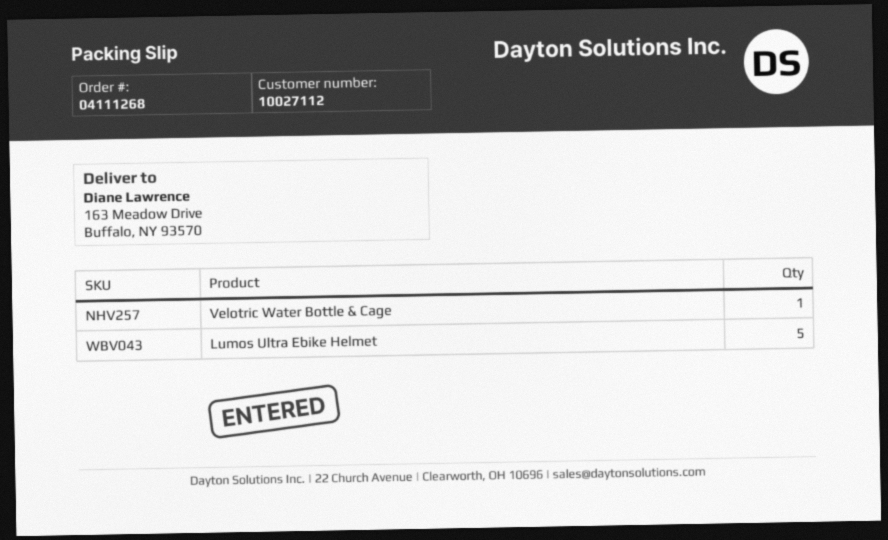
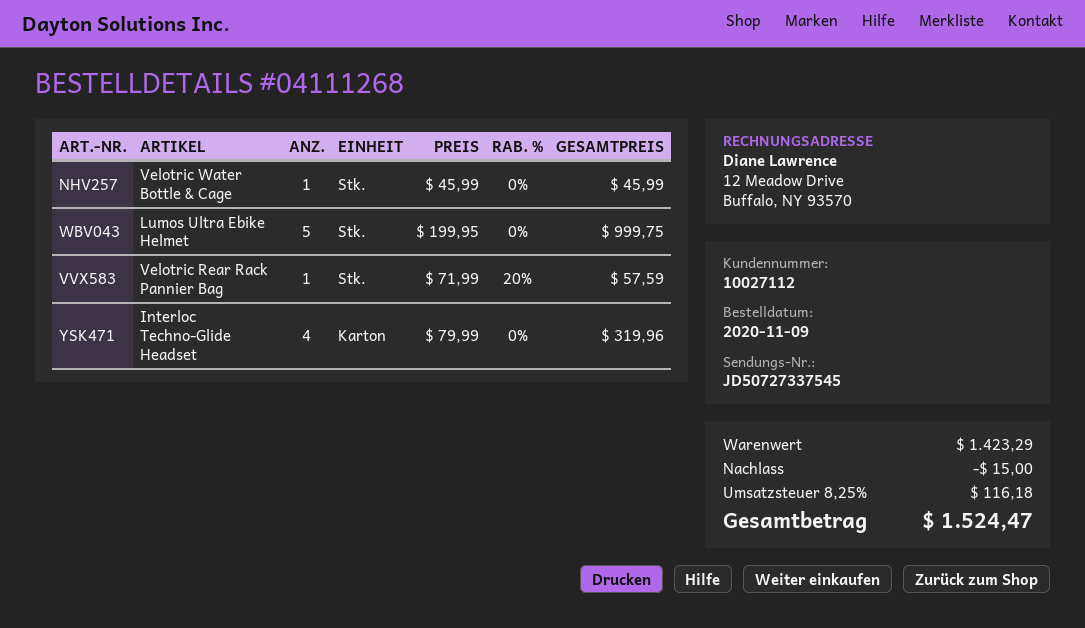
Velotric Rear Rack Pannier Bag: none -> 1
Interloc Techno-Glide Headset: none -> 4

